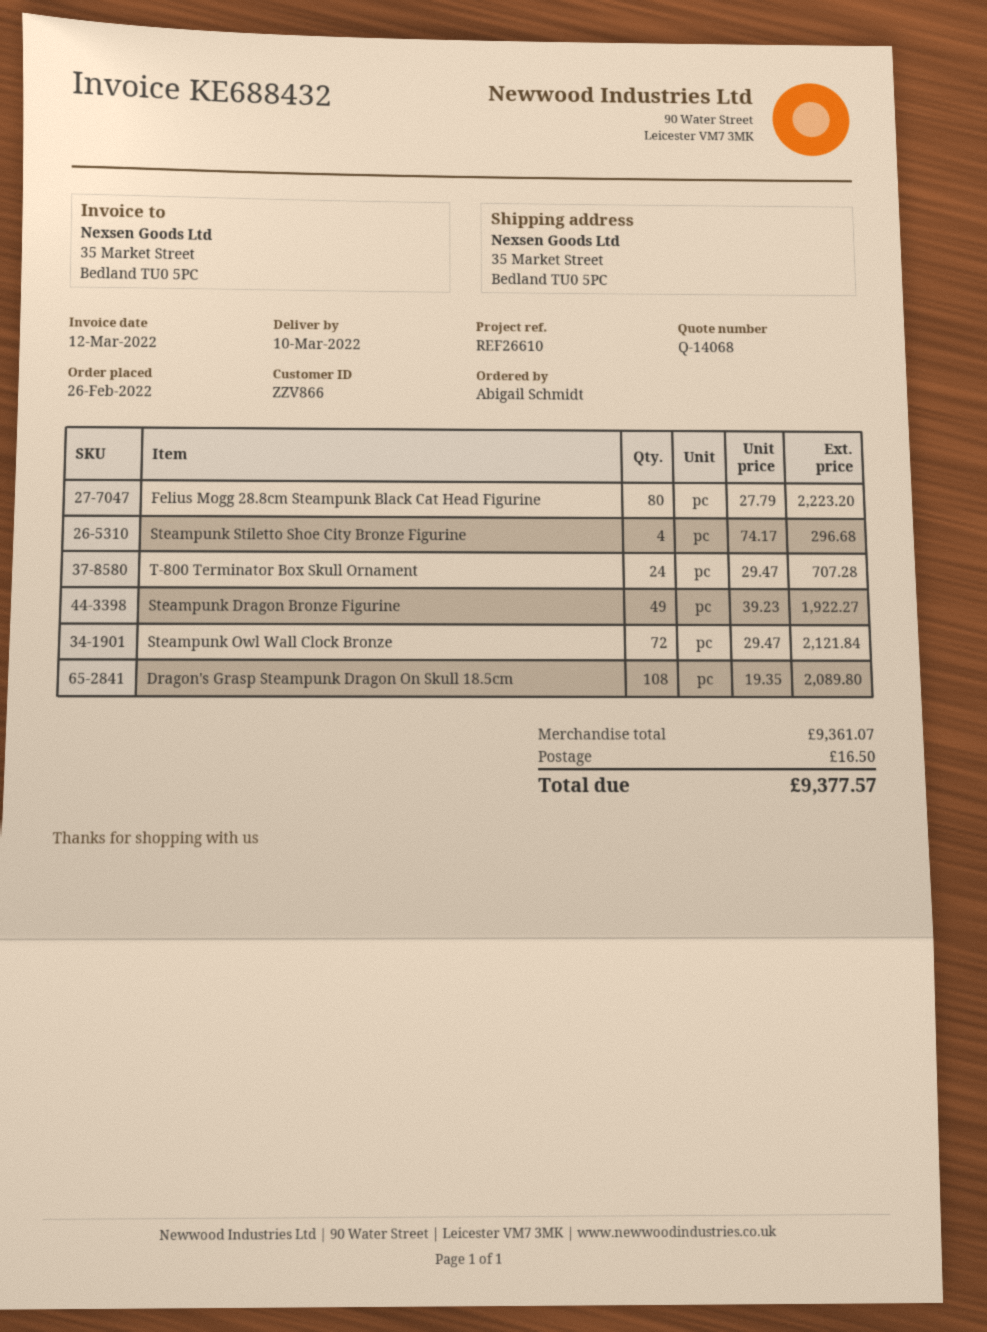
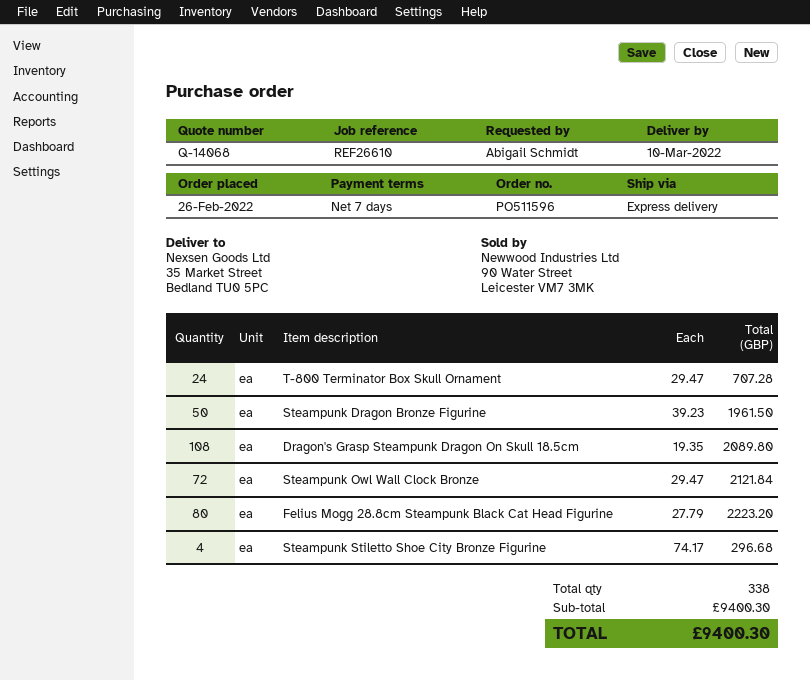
Steampunk Dragon Bronze Figurine: 49 x 39.23 = 1922.27 -> 50 x 39.23 = 1961.50
subtotal: 9361.07 -> 9400.30
shipping: 16.50 -> none
total: 9377.57 -> 9400.30

